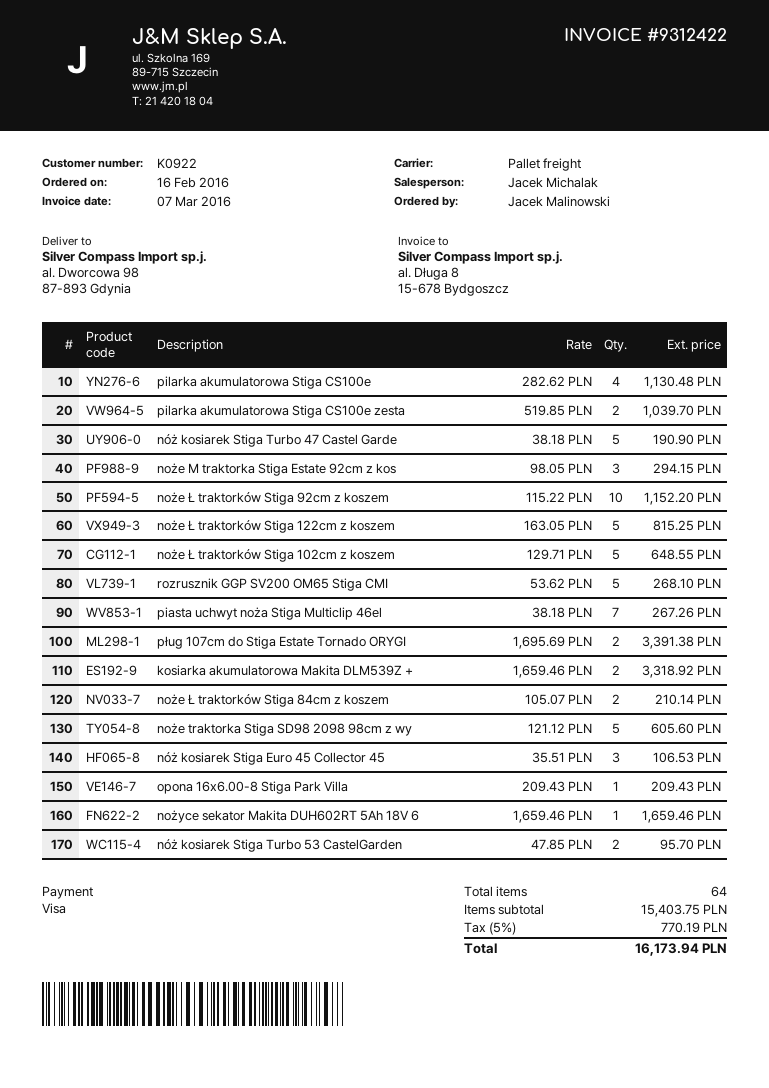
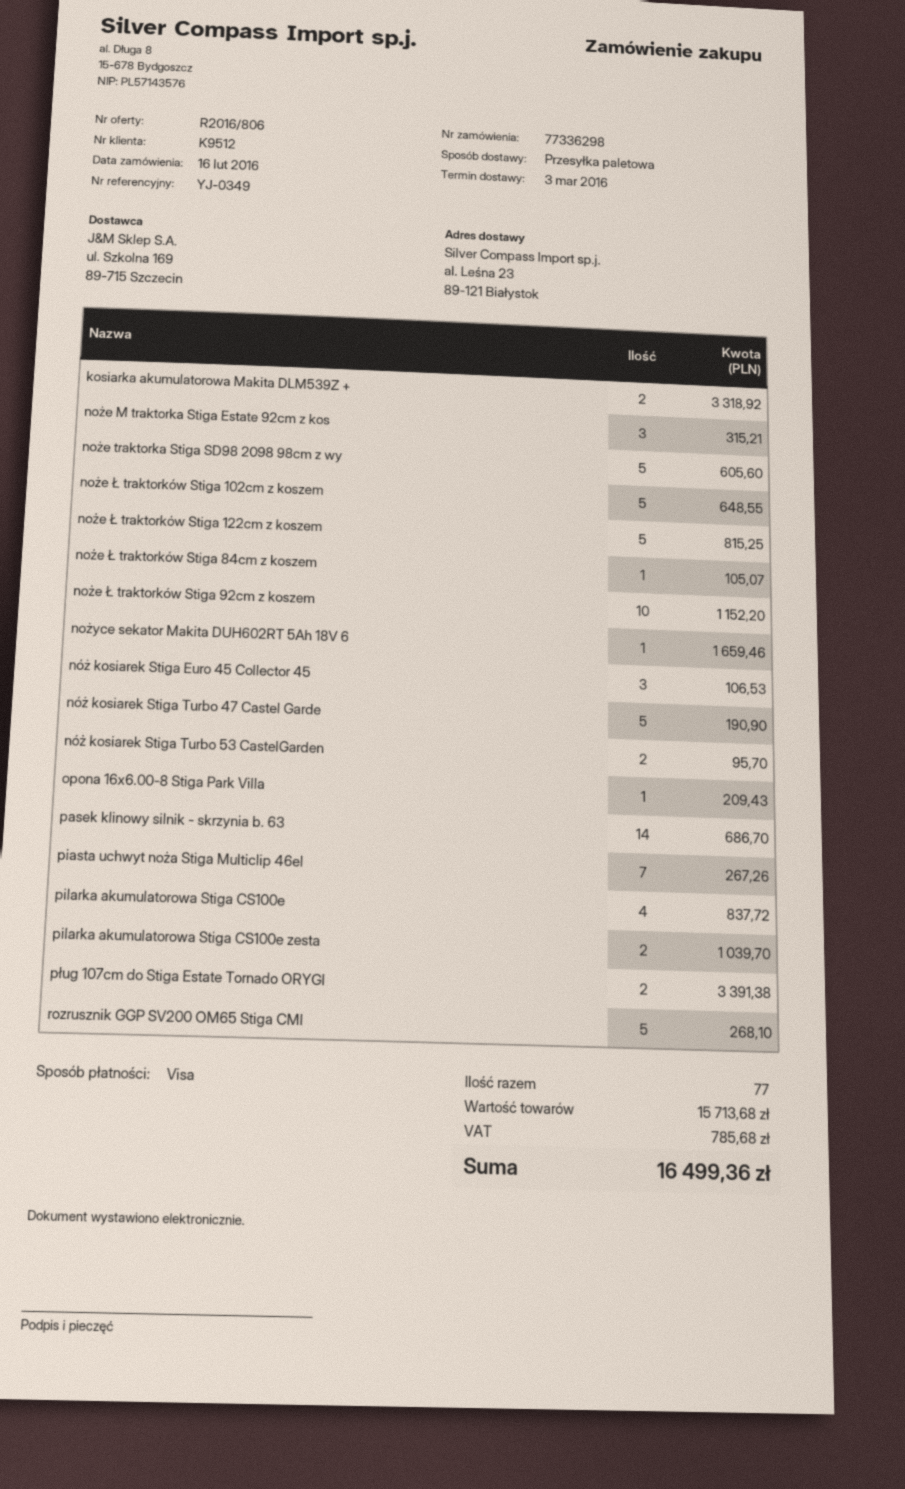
customer number: K0922 -> K9512
ship to: al. Dworcowa 98, 87-893 Gdynia -> al. Leśna 23, 89-121 Białystok
pilarka akumulatorowa Stiga CS100e: 4 for 1130.48 -> 4 for 837.72
noże M traktorka Stiga Estate 92cm z kos: 3 for 294.15 -> 3 for 315.21
noże Ł traktorków Stiga 84cm z koszem: 2 for 210.14 -> 1 for 105.07
pasek klinowy silnik - skrzynia b. 63: none -> 14 for 686.70
total quantity: 64 -> 77
subtotal: 15403.75 -> 15713.68
tax: 770.19 -> 785.68
total: 16173.94 -> 16499.36

